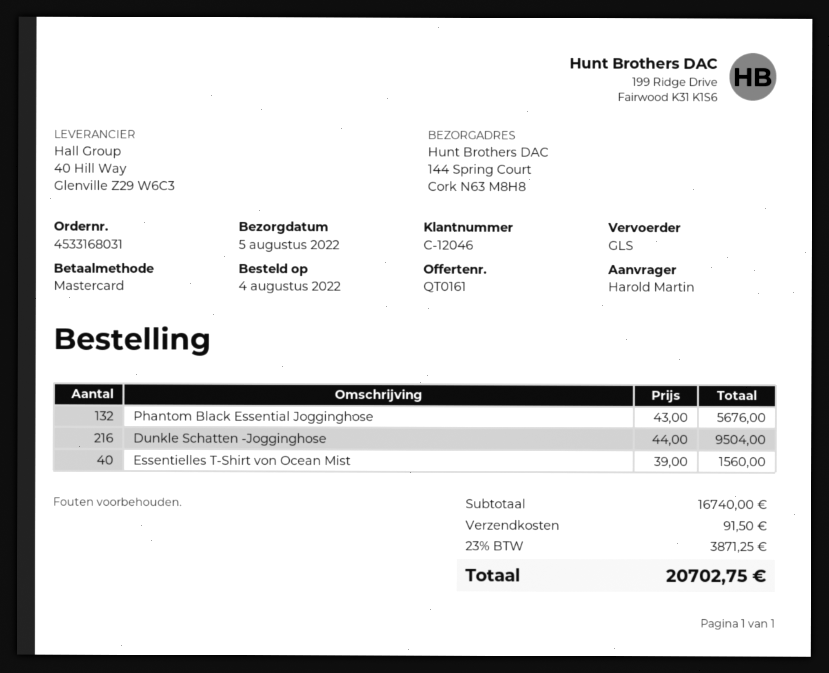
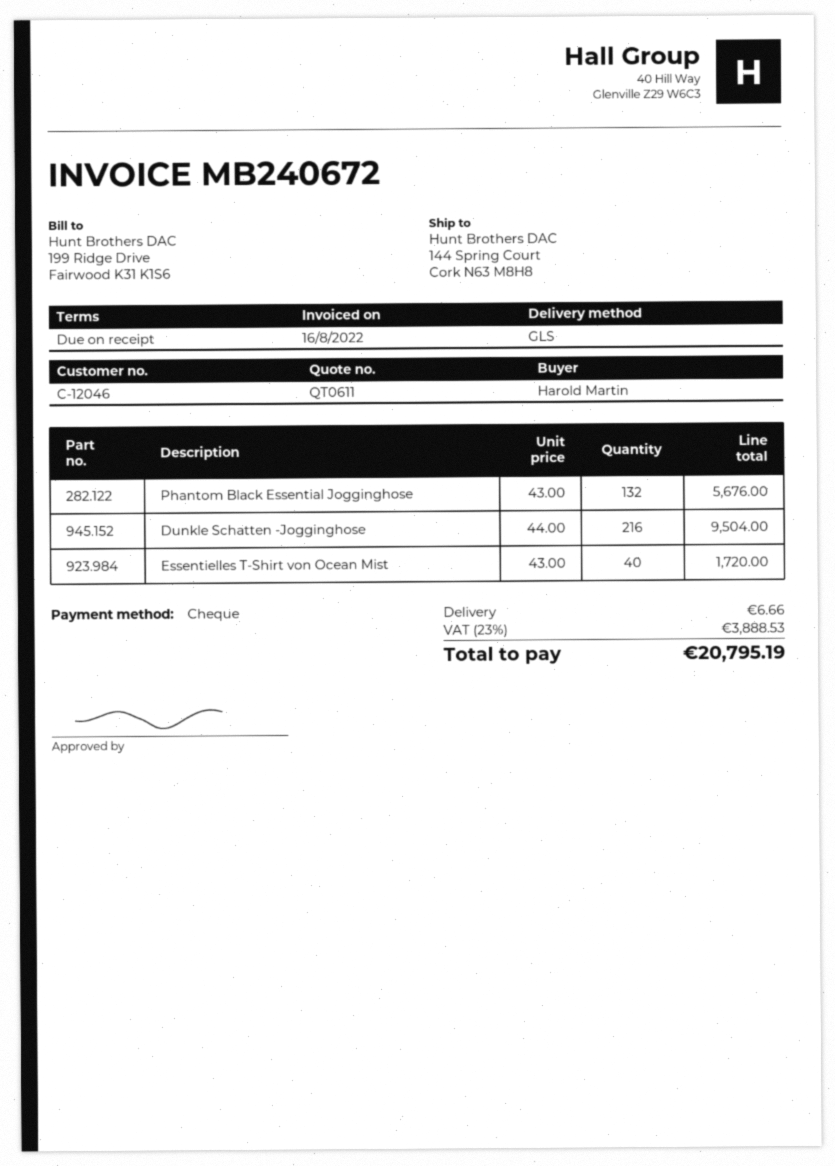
quote number: QT0161 -> QT0611
payment method: Mastercard -> cheque
Essentielles T-Shirt von Ocean Mist: 40 x 39.00 = 1560.00 -> 40 x 43.00 = 1720.00
shipping: 91.50 -> 6.66
tax: 23% = 3871.25 -> 23% = 3888.53
total: 20702.75 -> 20795.19

